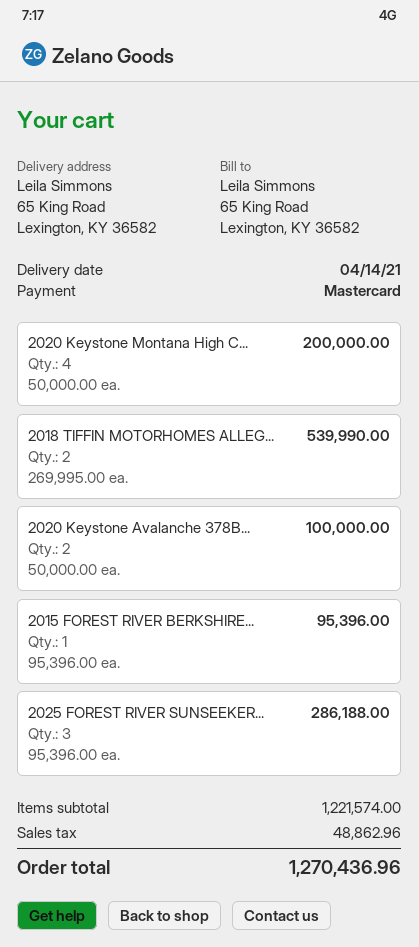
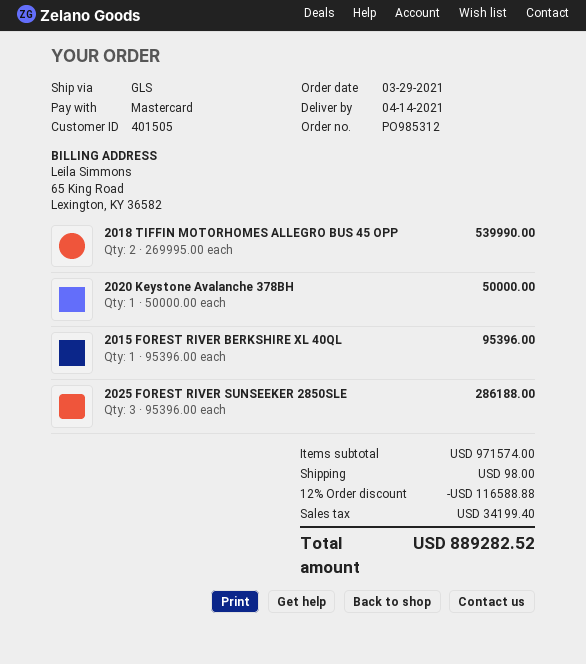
2020 Keystone Montana High C...: 4 x 50000.00 = 200000.00 -> none
2020 Keystone Avalanche 378B...: 2 x 50000.00 = 100000.00 -> 1 x 50000.00 = 50000.00
subtotal: 1221574.00 -> 971574.00
discount: none -> 12% = 116588.88
shipping: none -> 98.00
tax: 48862.96 -> 34199.40
total: 1270436.96 -> 889282.52

